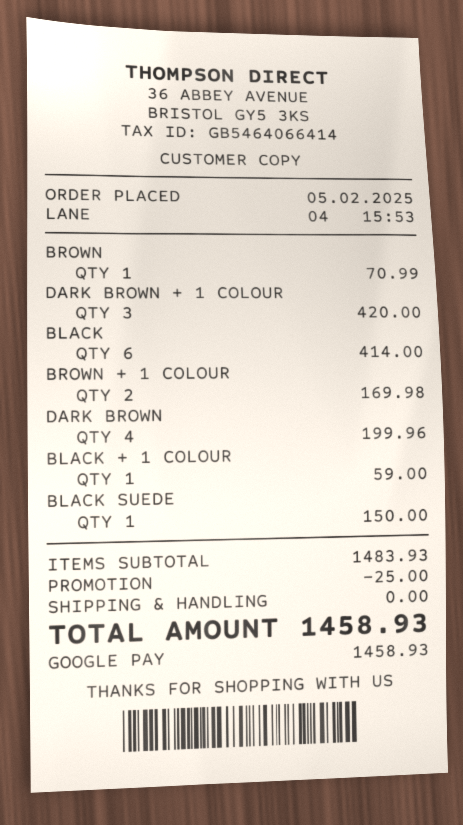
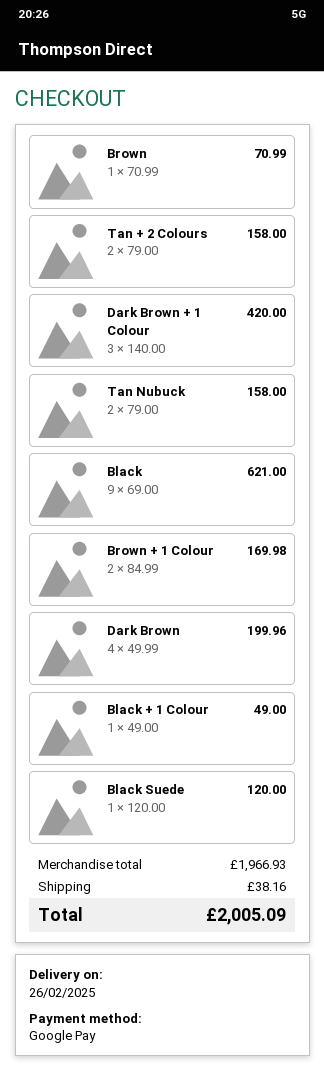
BLACK: 6 for 414.00 -> 9 for 621.00
BLACK + 1 COLOUR: 1 for 59.00 -> 1 for 49.00
BLACK SUEDE: 1 for 150.00 -> 1 for 120.00
Tan + 2 Colours: none -> 2 for 158.00
Tan Nubuck: none -> 2 for 158.00
subtotal: 1483.93 -> 1966.93
discount: 25.00 -> none
shipping: 0.00 -> 38.16
total: 1458.93 -> 2005.09

